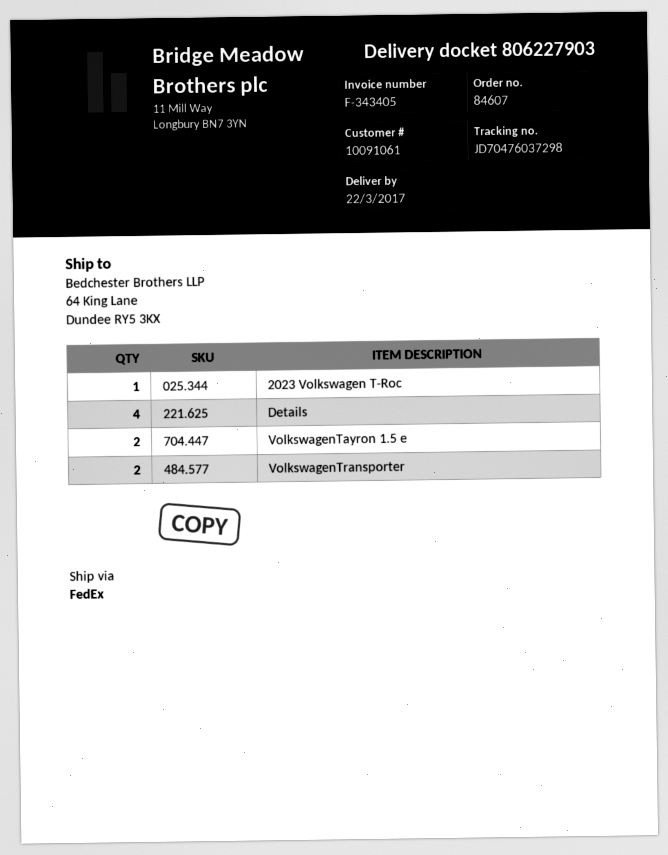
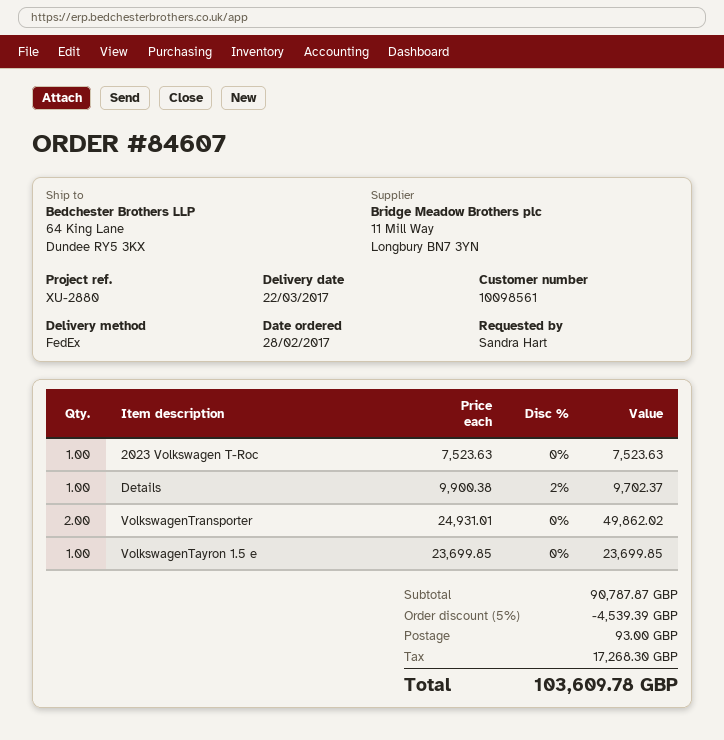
customer number: 10091061 -> 10098561
Details: 4 -> 1
VolkswagenTayron 1.5 e: 2 -> 1

